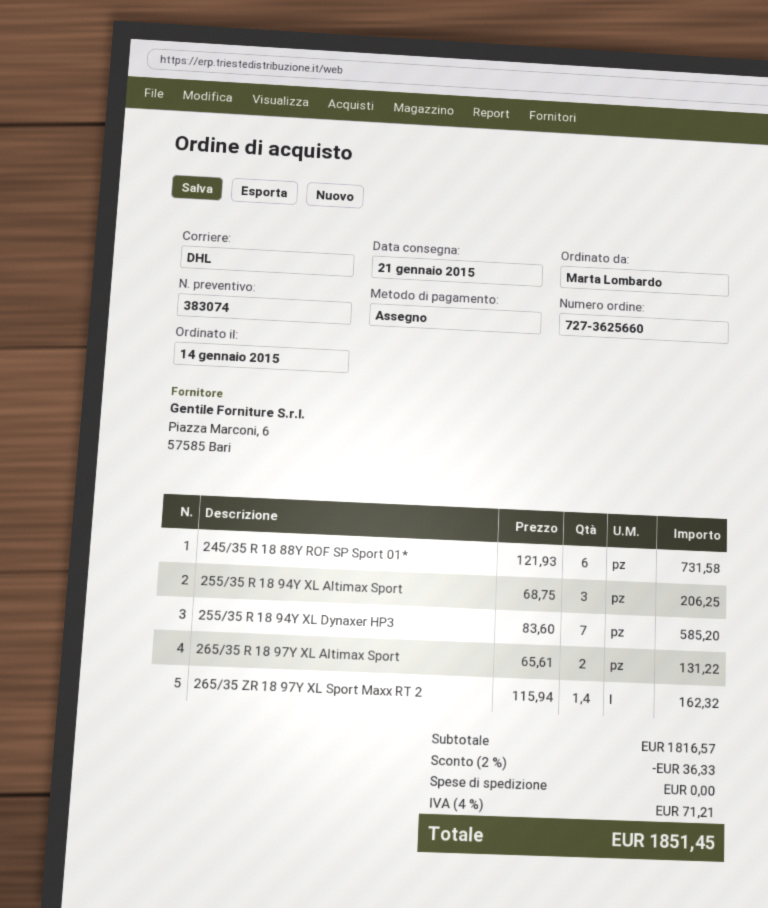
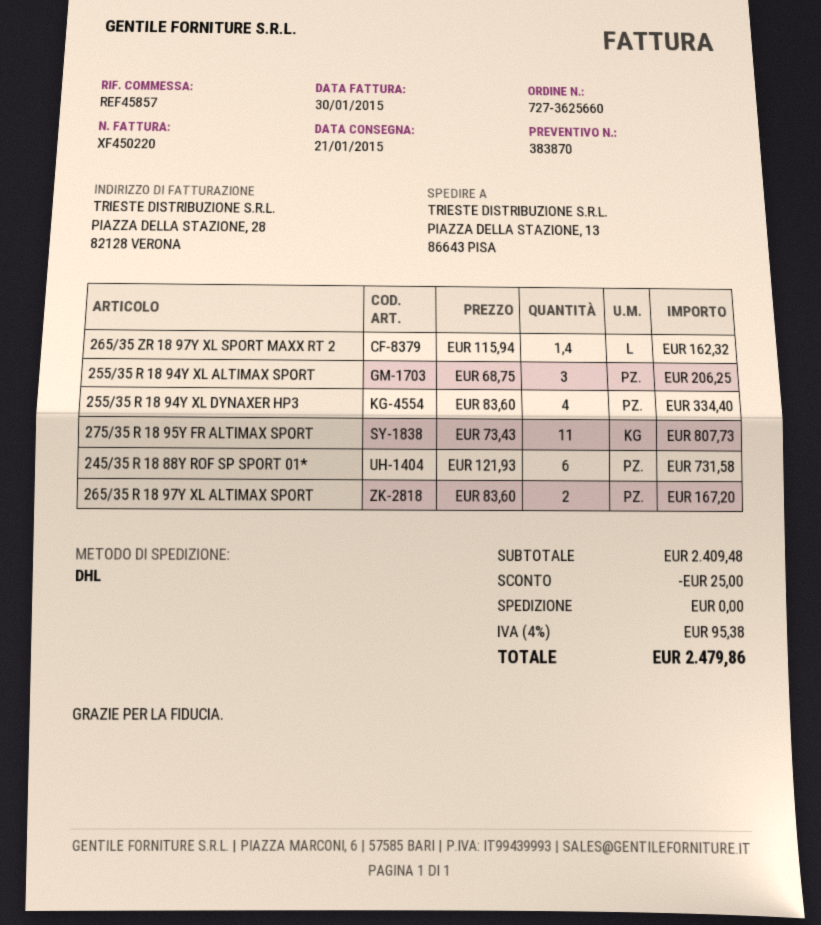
quote number: 383074 -> 383870
255/35 R 18 94Y XL Dynaxer HP3: 7 x 83.60 = 585.20 -> 4 x 83.60 = 334.40
265/35 R 18 97Y XL Altimax Sport: 2 x 65.61 = 131.22 -> 2 x 83.60 = 167.20
275/35 R 18 95Y FR ALTIMAX SPORT: none -> 11 x 73.43 = 807.73
subtotal: 1816.57 -> 2409.48
discount: 36.33 -> 25.00
tax: 4% = 71.21 -> 4% = 95.38
total: 1851.45 -> 2479.86

